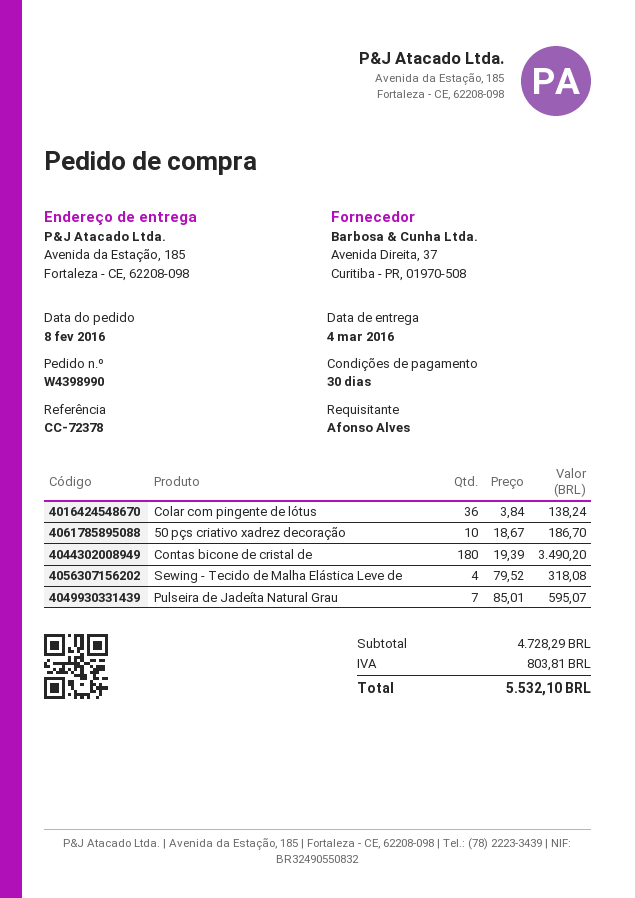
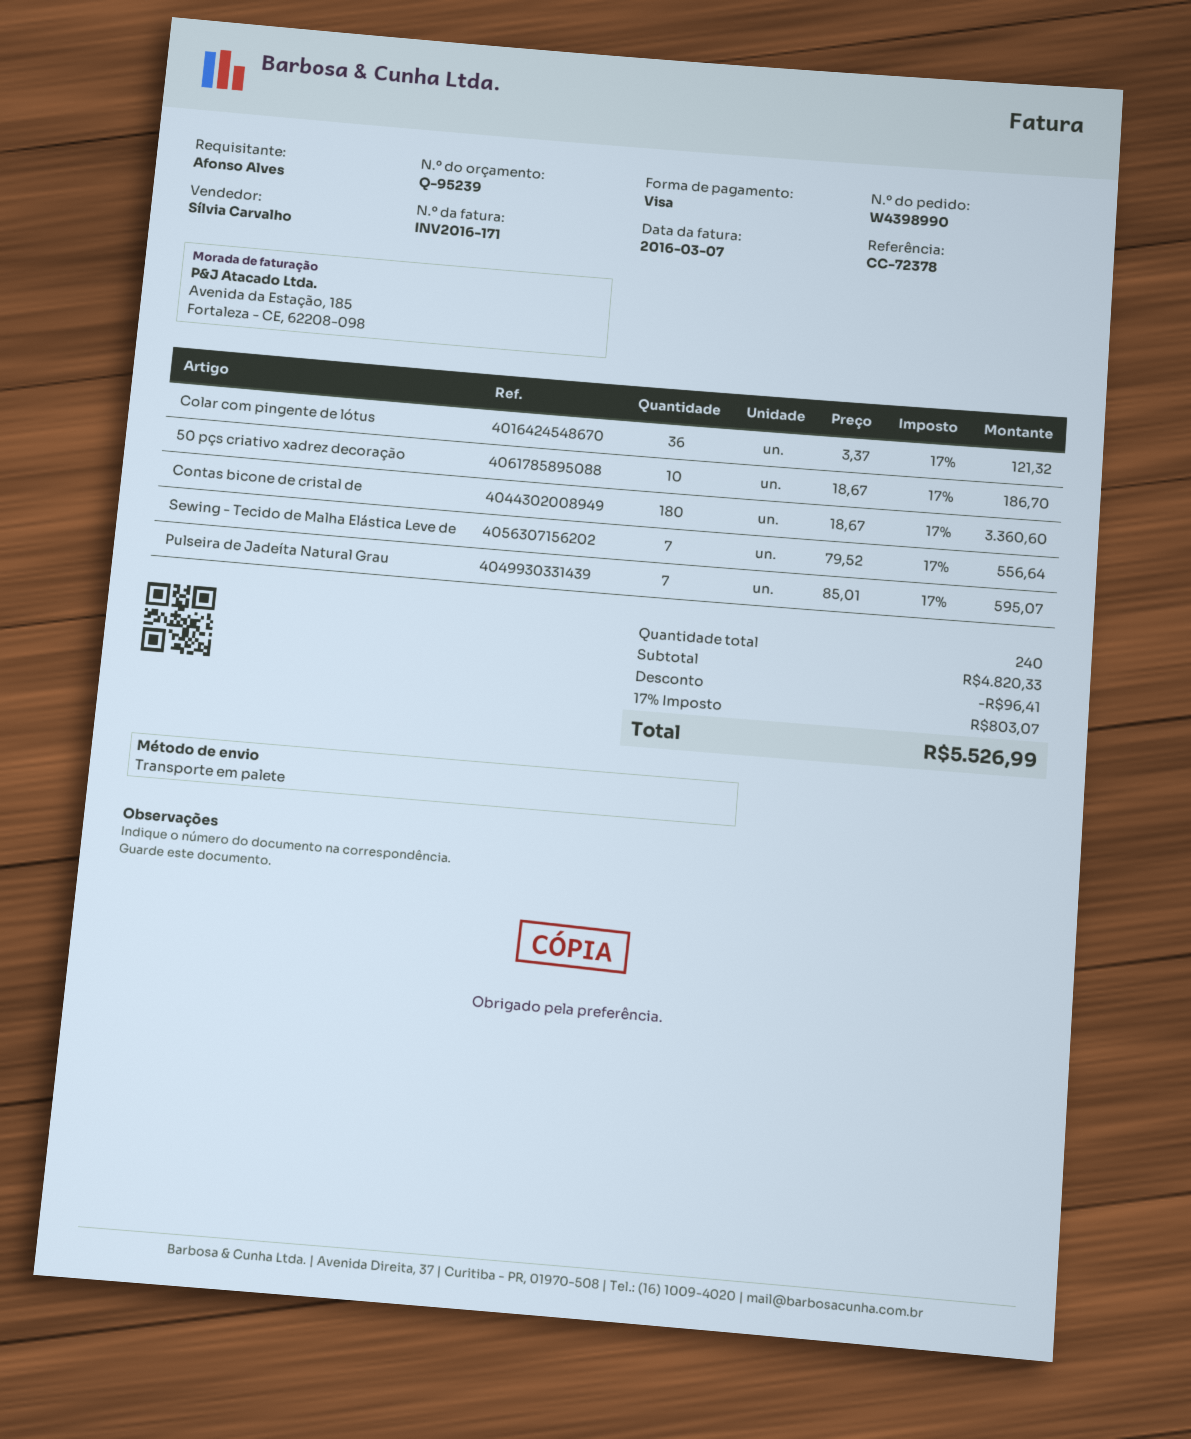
Colar com pingente de lótus: 36 x 3.84 = 138.24 -> 36 x 3.37 = 121.32
Contas bicone de cristal de: 180 x 19.39 = 3490.20 -> 180 x 18.67 = 3360.60
Sewing - Tecido de Malha Elástica Leve de: 4 x 79.52 = 318.08 -> 7 x 79.52 = 556.64
subtotal: 4728.29 -> 4820.33
discount: none -> 96.41
tax: 803.81 -> 803.07
total: 5532.10 -> 5526.99

